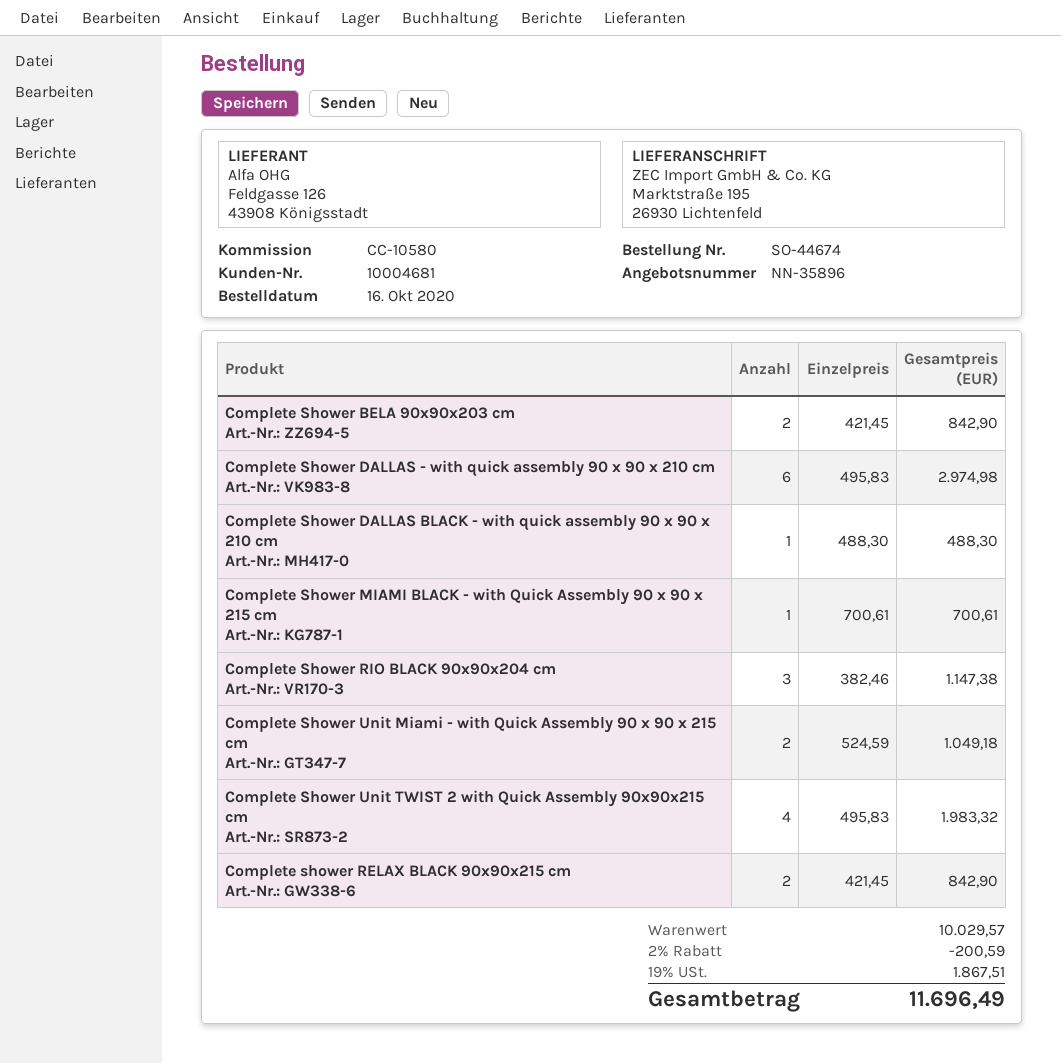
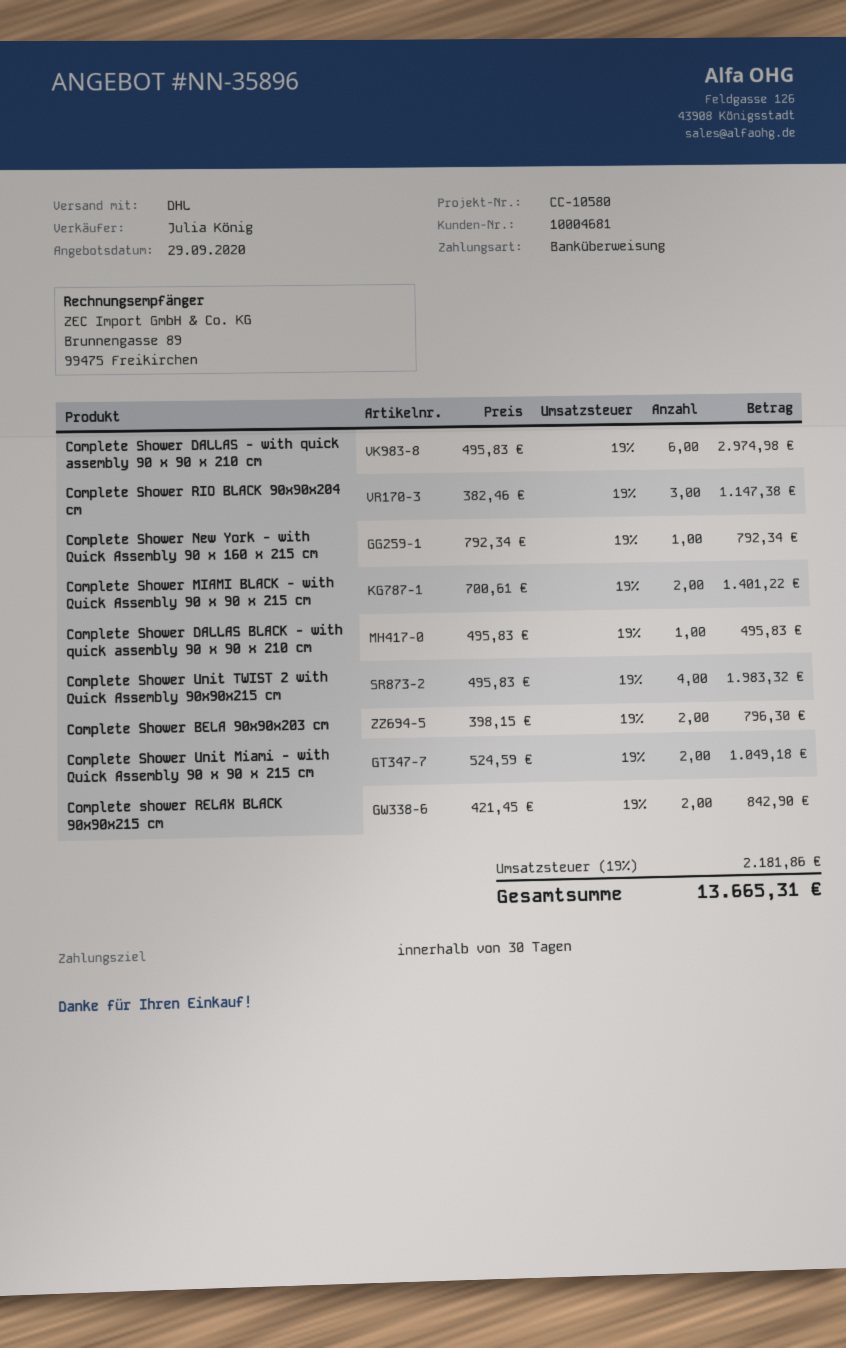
Complete Shower BELA 90x90x203 cm: 2 x 421.45 = 842.90 -> 2 x 398.15 = 796.30
Complete Shower DALLAS BLACK - with quick assembly 90 x 90 x 210 cm: 1 x 488.30 = 488.30 -> 1 x 495.83 = 495.83
Complete Shower MIAMI BLACK - with Quick Assembly 90 x 90 x 215 cm: 1 x 700.61 = 700.61 -> 2 x 700.61 = 1401.22
Complete Shower New York - with Quick Assembly 90 x 160 x 215 cm: none -> 1 x 792.34 = 792.34
discount: 2% = 200.59 -> none
tax: 19% = 1867.51 -> 19% = 2181.86
total: 11696.49 -> 13665.31

